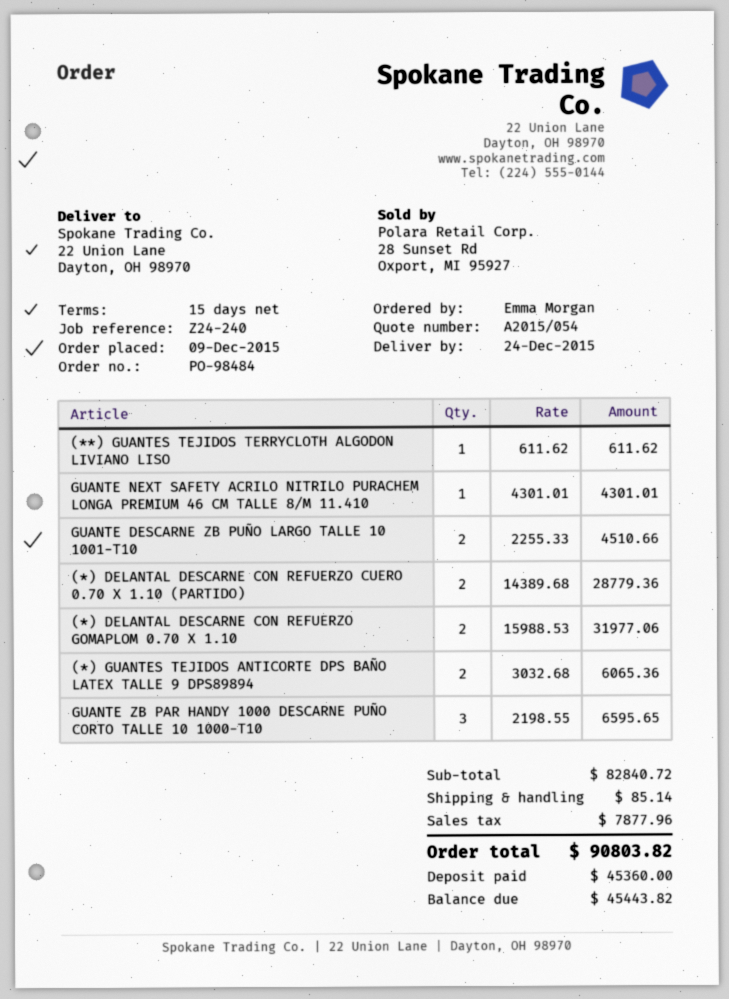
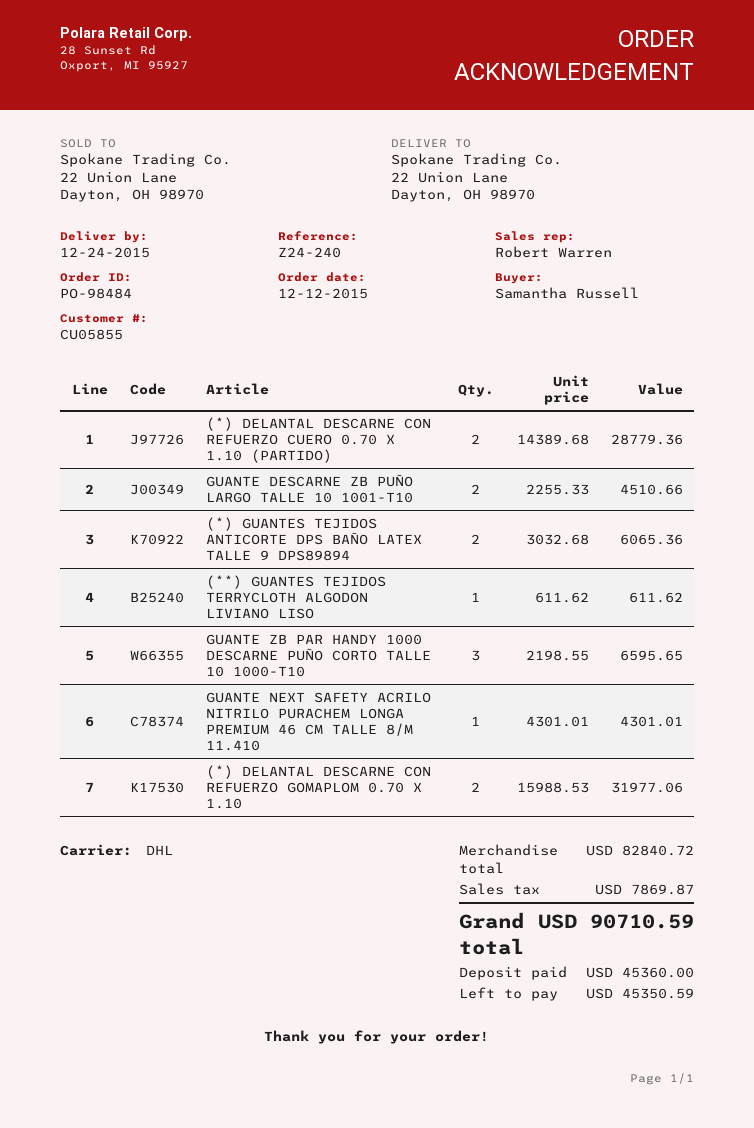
order date: 2015-12-09 -> 2015-12-12
ordered by: Emma Morgan -> Samantha Russell
shipping: 85.14 -> none
tax: 7877.96 -> 7869.87
total: 90803.82 -> 90710.59
balance: 45443.82 -> 45350.59

